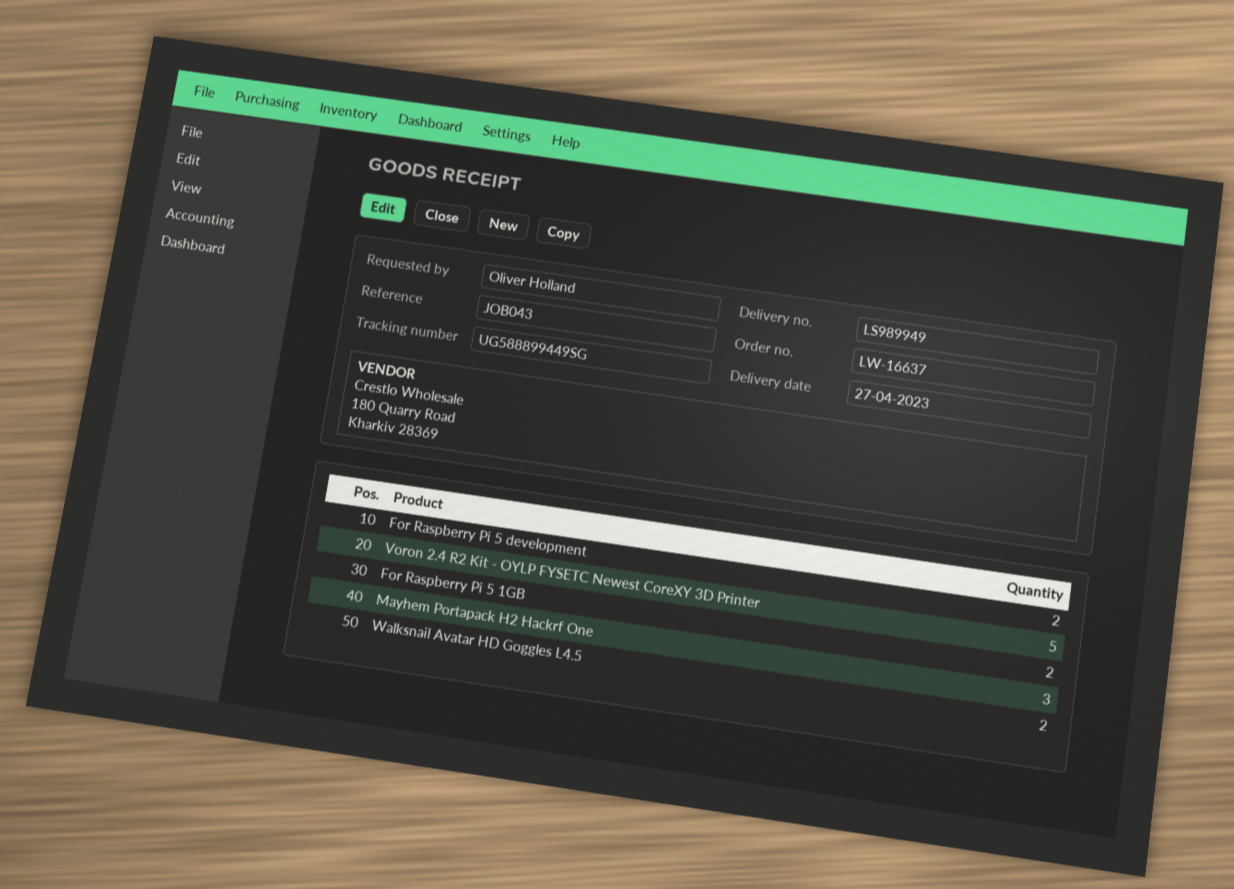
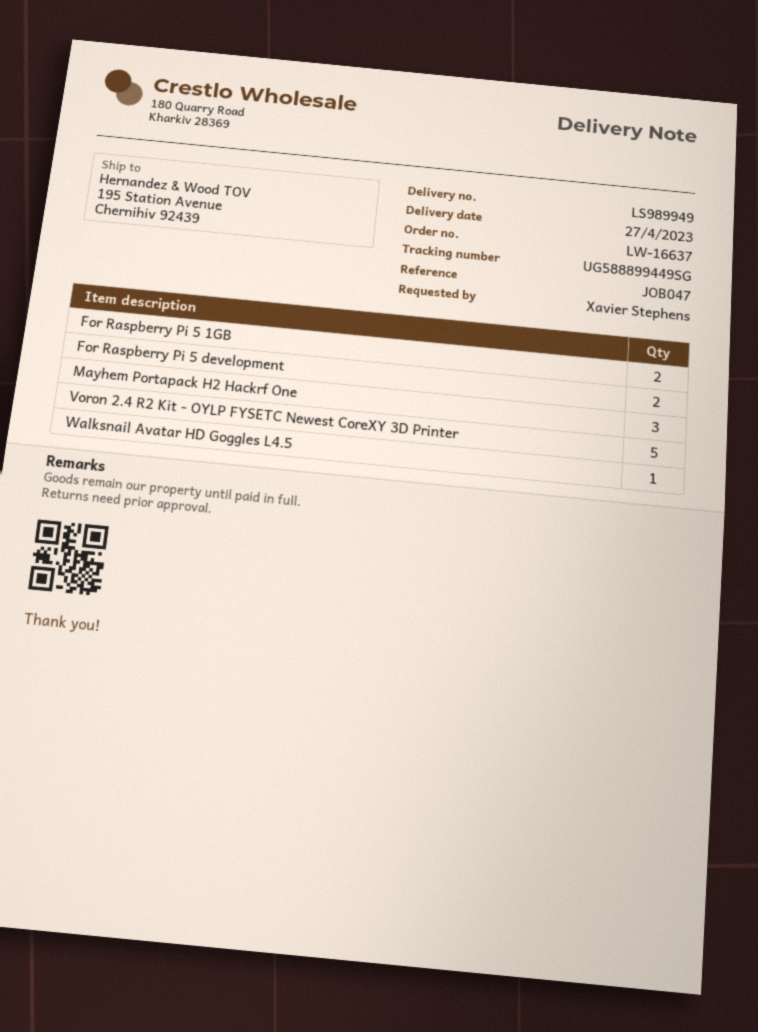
reference: JOB043 -> JOB047
ordered by: Oliver Holland -> Xavier Stephens
Walksnail Avatar HD Goggles L4.5: 2 -> 1

